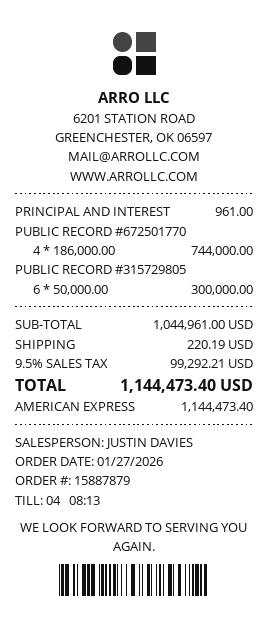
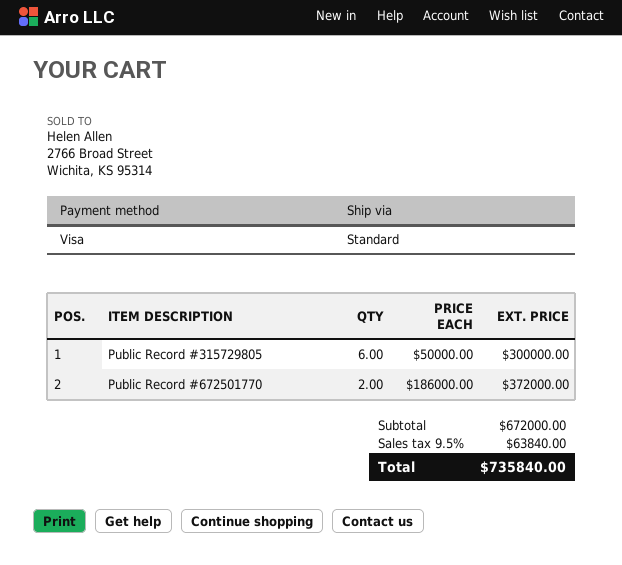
payment method: American Express -> Visa
PRINCIPAL AND INTEREST: 1 x 961.00 = 961.00 -> none
PUBLIC RECORD #672501770: 4 x 186000.00 = 744000.00 -> 2 x 186000.00 = 372000.00
subtotal: 1044961.00 -> 672000.00
shipping: 220.19 -> none
tax: 9.5% = 99292.21 -> 9.5% = 63840.00
total: 1144473.40 -> 735840.00

